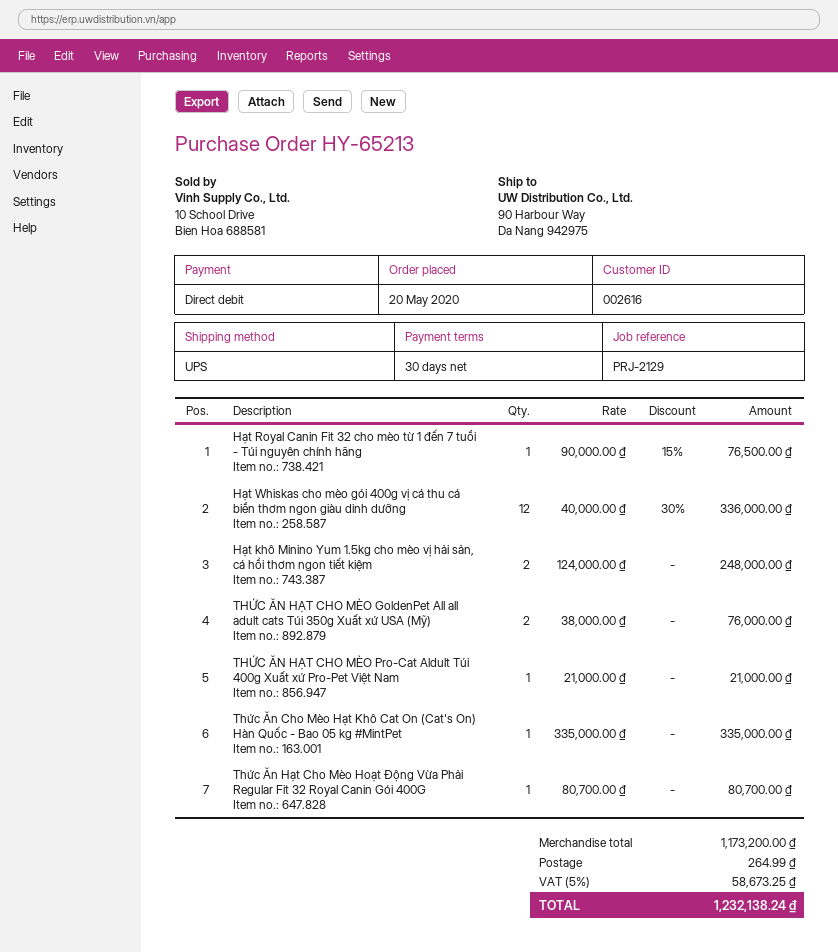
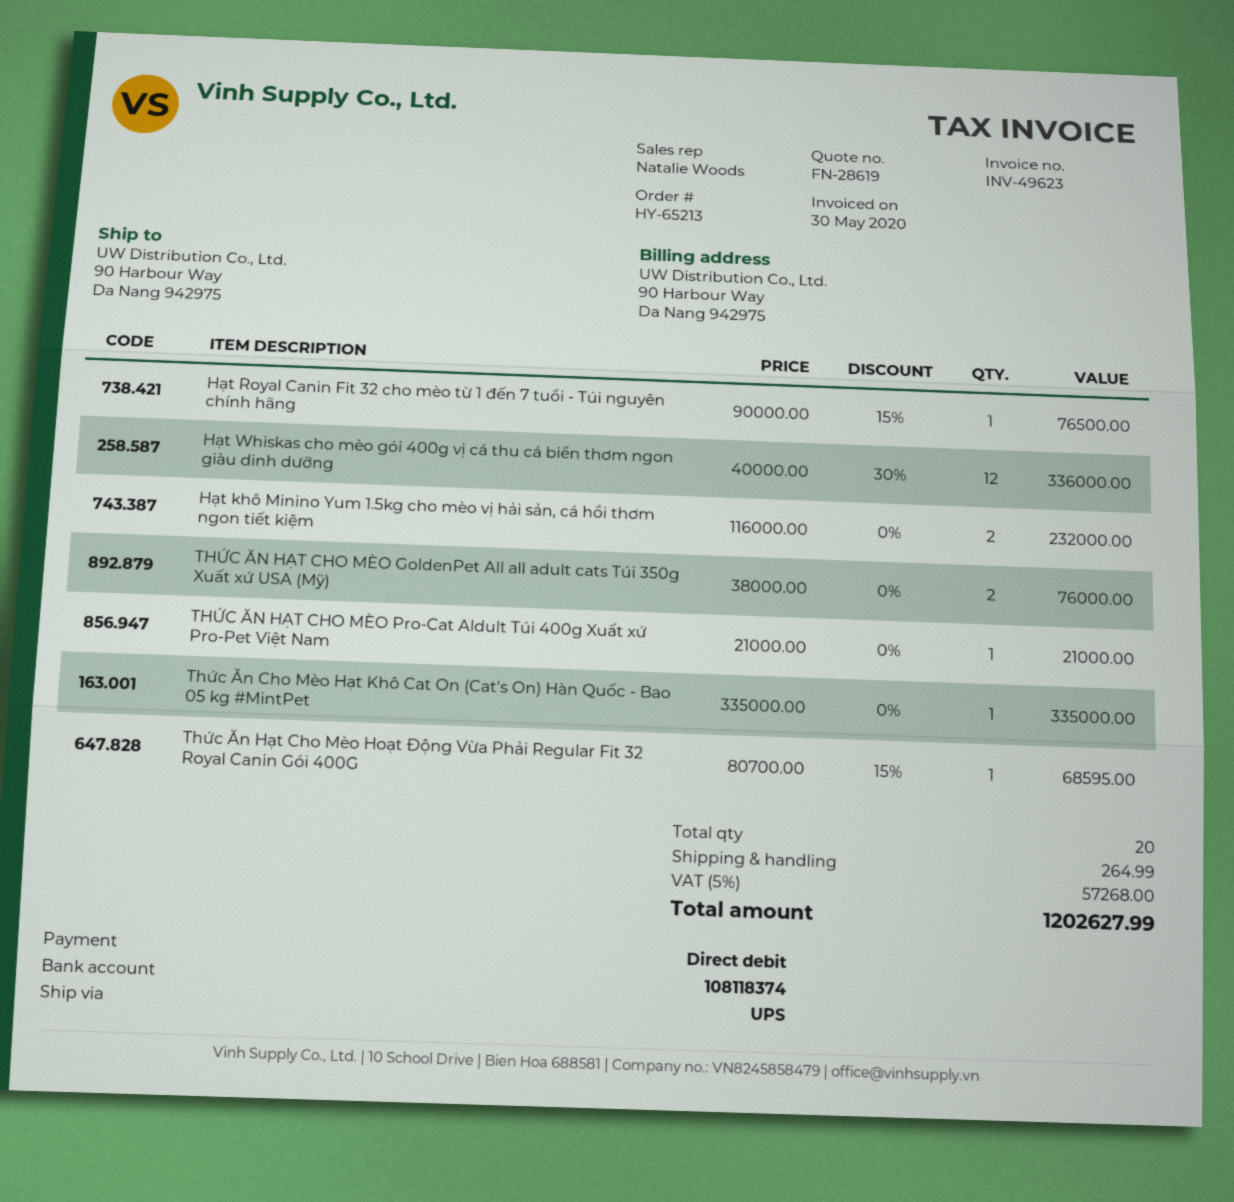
Hạt khô Minino Yum 1.5kg cho mèo vị hải sản, cá hồi thơm ngon tiết kiệm: 2 x 124000.00 = 248000.00 -> 2 x 116000.00 = 232000.00
Thức Ăn Hạt Cho Mèo Hoạt Động Vừa Phải Regular Fit 32 Royal Canin Gói 400G: 1 x 80700.00 = 80700.00 -> 1 x 80700.00 - 15% = 68595.00
tax: 5% = 58673.25 -> 5% = 57268.00
total: 1232138.24 -> 1202627.99

